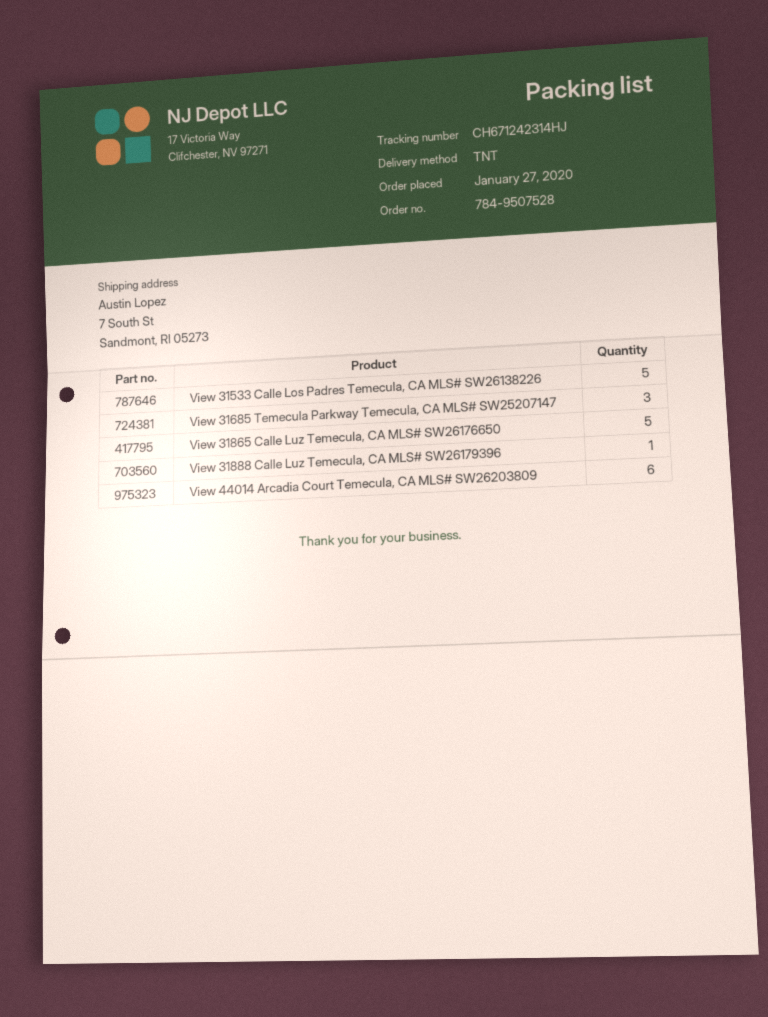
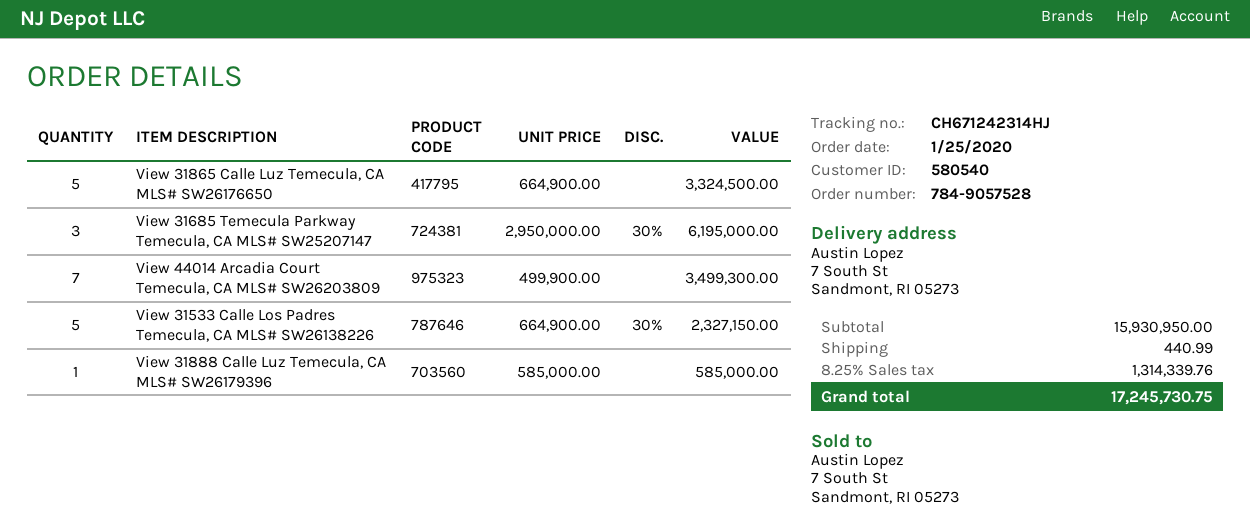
order number: 784-9507528 -> 784-9057528
order date: 2020-01-27 -> 2020-01-25
View 44014 Arcadia Court Temecula, CA MLS# SW26203809: 6 -> 7

